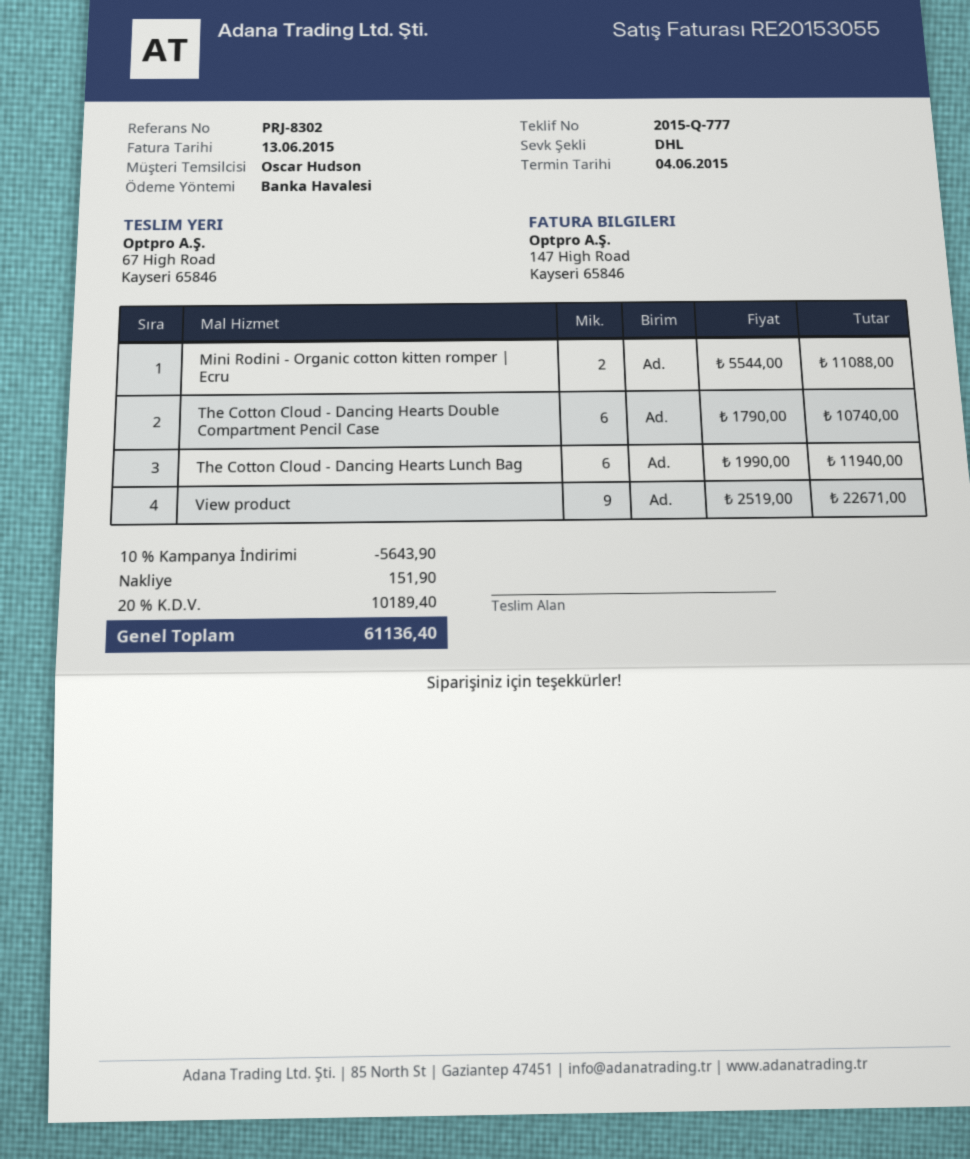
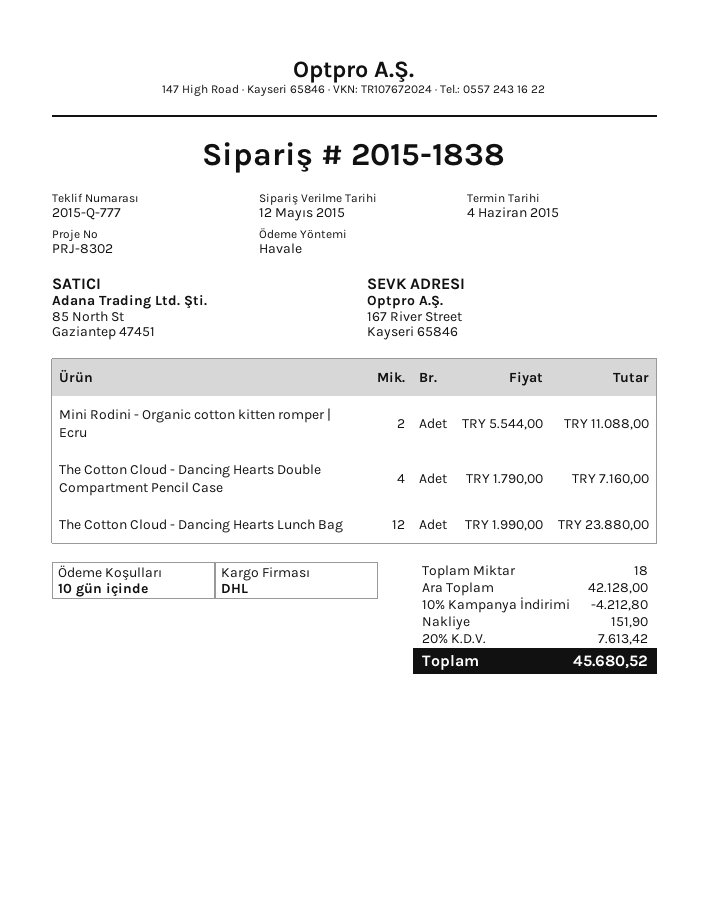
ship to: 67 High Road, Kayseri 65846 -> 167 River Street, Kayseri 65846
The Cotton Cloud - Dancing Hearts Double Compartment Pencil Case: 6 x 1790.00 = 10740.00 -> 4 x 1790.00 = 7160.00
The Cotton Cloud - Dancing Hearts Lunch Bag: 6 x 1990.00 = 11940.00 -> 12 x 1990.00 = 23880.00
View product: 9 x 2519.00 = 22671.00 -> none
discount: 10% = 5643.90 -> 10% = 4212.80
tax: 20% = 10189.40 -> 20% = 7613.42
total: 61136.40 -> 45680.52

